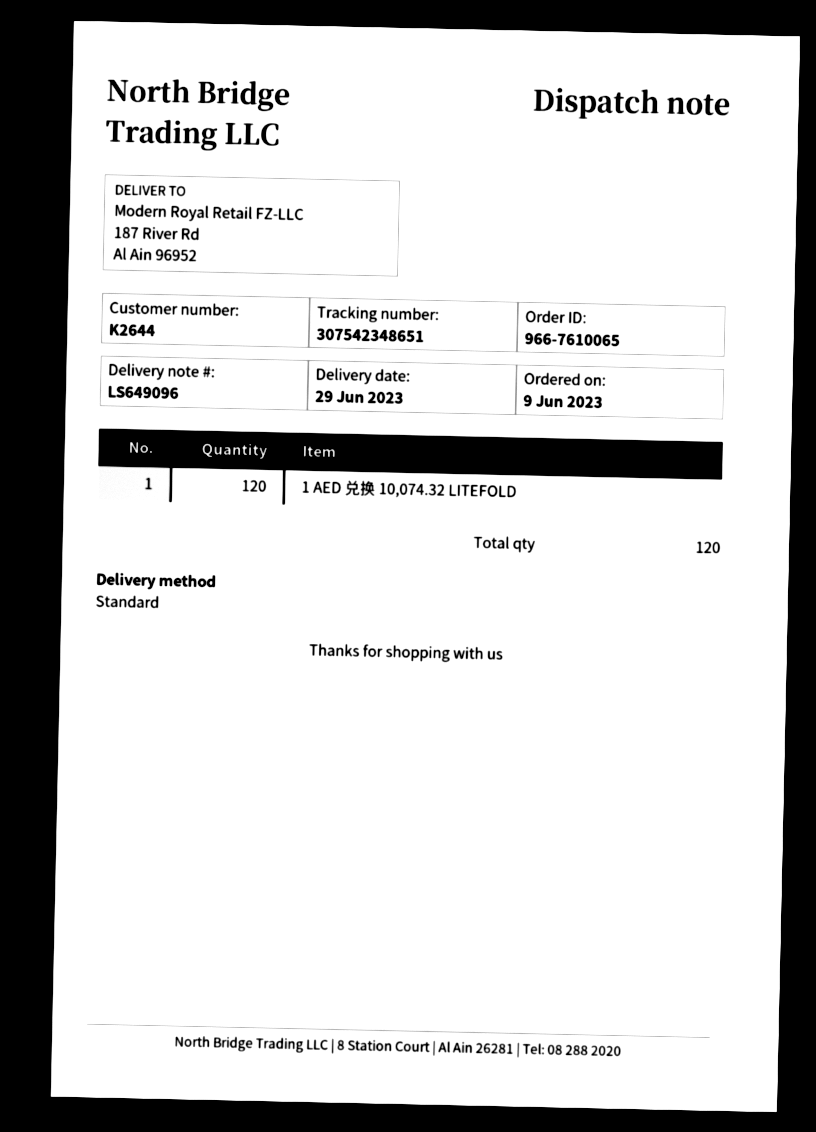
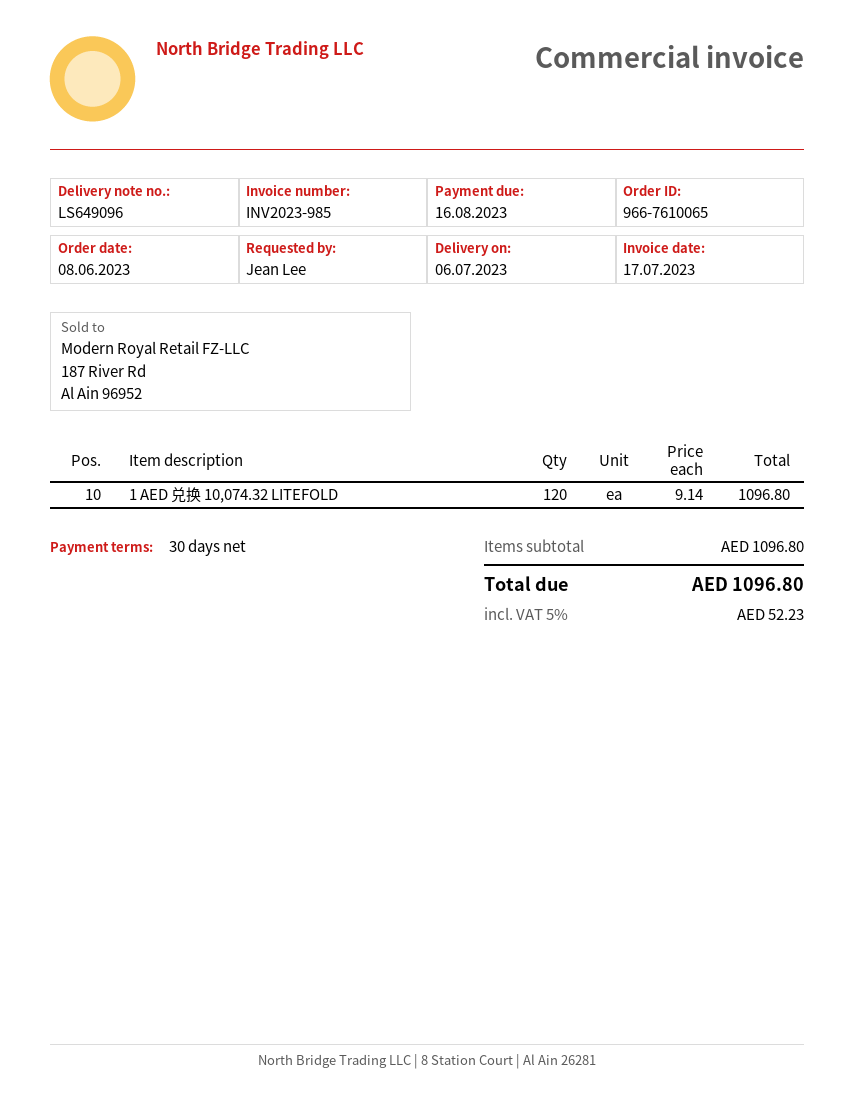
order date: 2023-06-09 -> 2023-06-08
delivery date: 2023-06-29 -> 2023-07-06

